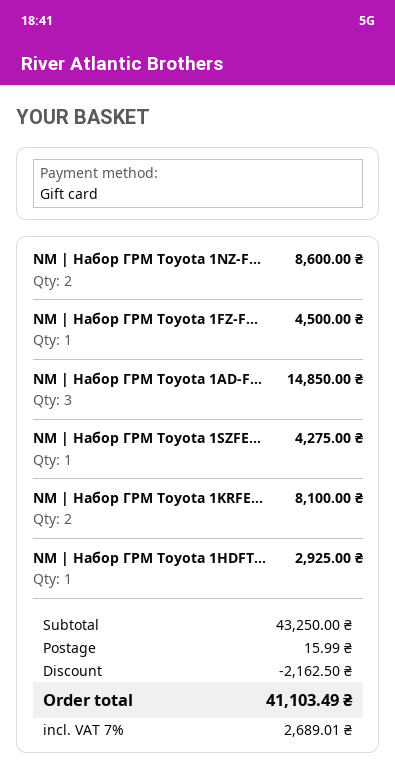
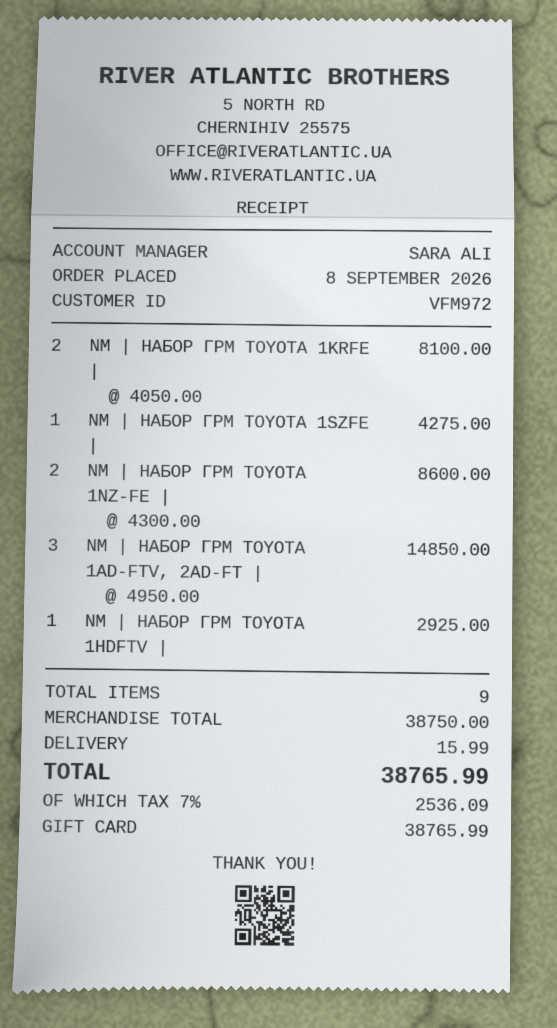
NM | Набор ГРМ Toyota 1FZ-F...: 1 for 4500.00 -> none
subtotal: 43250.00 -> 38750.00
discount: 2162.50 -> none
tax: 7% = 2689.01 -> 7% = 2536.09
total: 41103.49 -> 38765.99

